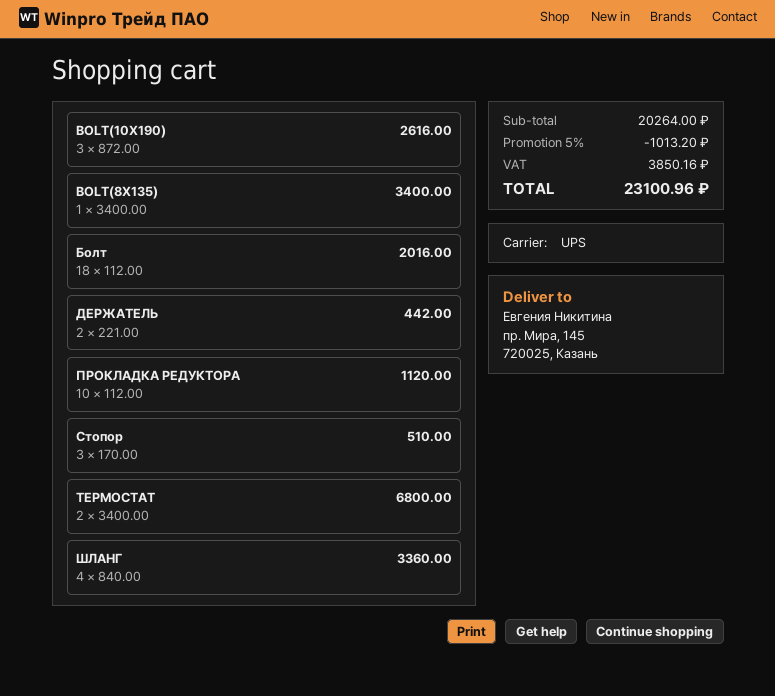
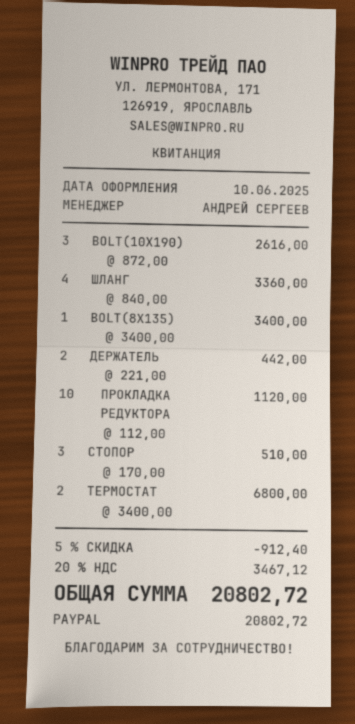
Болт: 18 x 112.00 = 2016.00 -> none
discount: 5% = 1013.20 -> 5% = 912.40
tax: 3850.16 -> 3467.12
total: 23100.96 -> 20802.72

